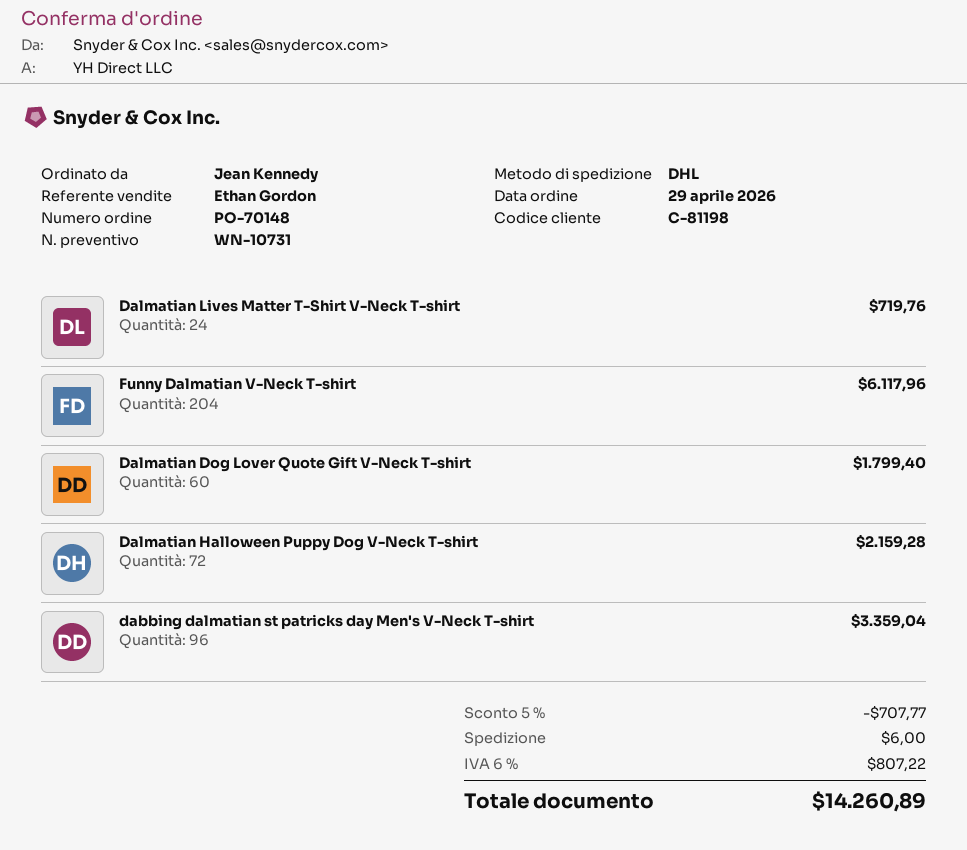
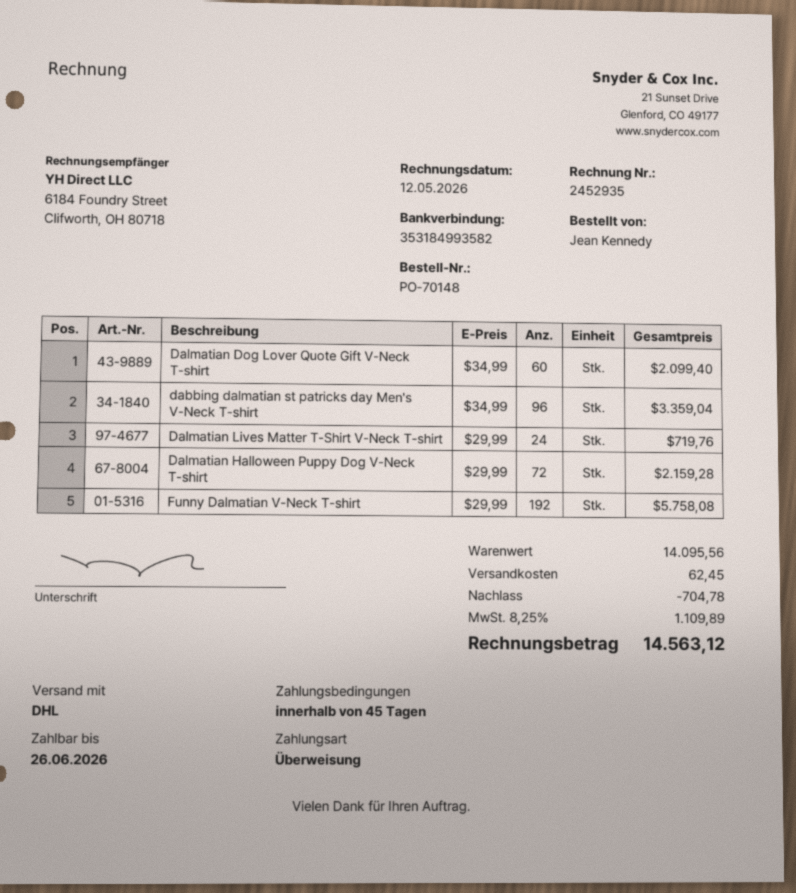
Funny Dalmatian V-Neck T-shirt: 204 for 6117.96 -> 192 for 5758.08
Dalmatian Dog Lover Quote Gift V-Neck T-shirt: 60 for 1799.40 -> 60 for 2099.40
discount: 707.77 -> 704.78
shipping: 6.00 -> 62.45
tax: 6% = 807.22 -> 8.25% = 1109.89
total: 14260.89 -> 14563.12

